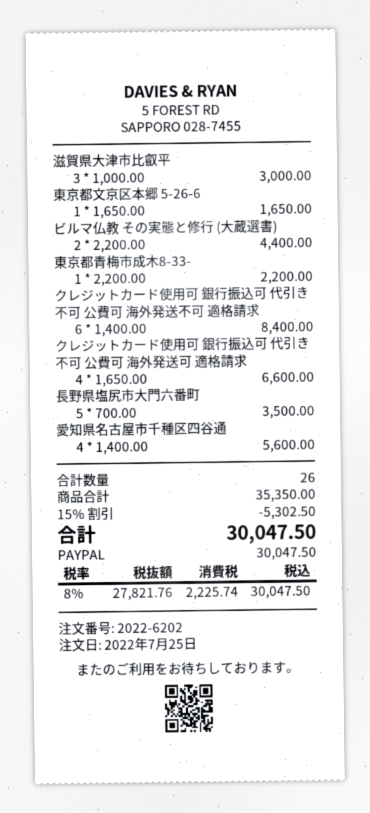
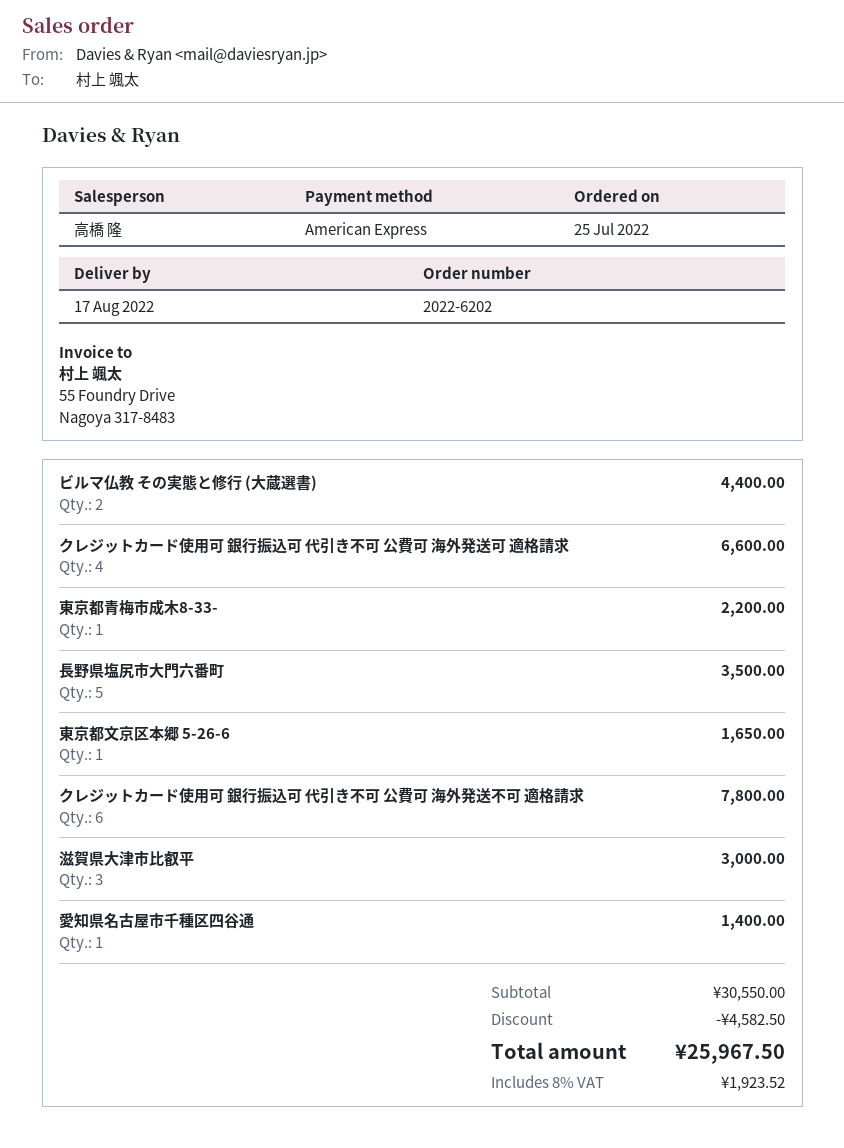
payment method: PayPal -> American Express
クレジットカード使用可 銀行振込可 代引き不可 公費可 海外発送不可 適格請求: 6 for 8400.00 -> 6 for 7800.00
愛知県名古屋市千種区四谷通: 4 for 5600.00 -> 1 for 1400.00
subtotal: 35350.00 -> 30550.00
discount: 5302.50 -> 4582.50
tax: 8% = 2225.74 -> 8% = 1923.52
total: 30047.50 -> 25967.50

